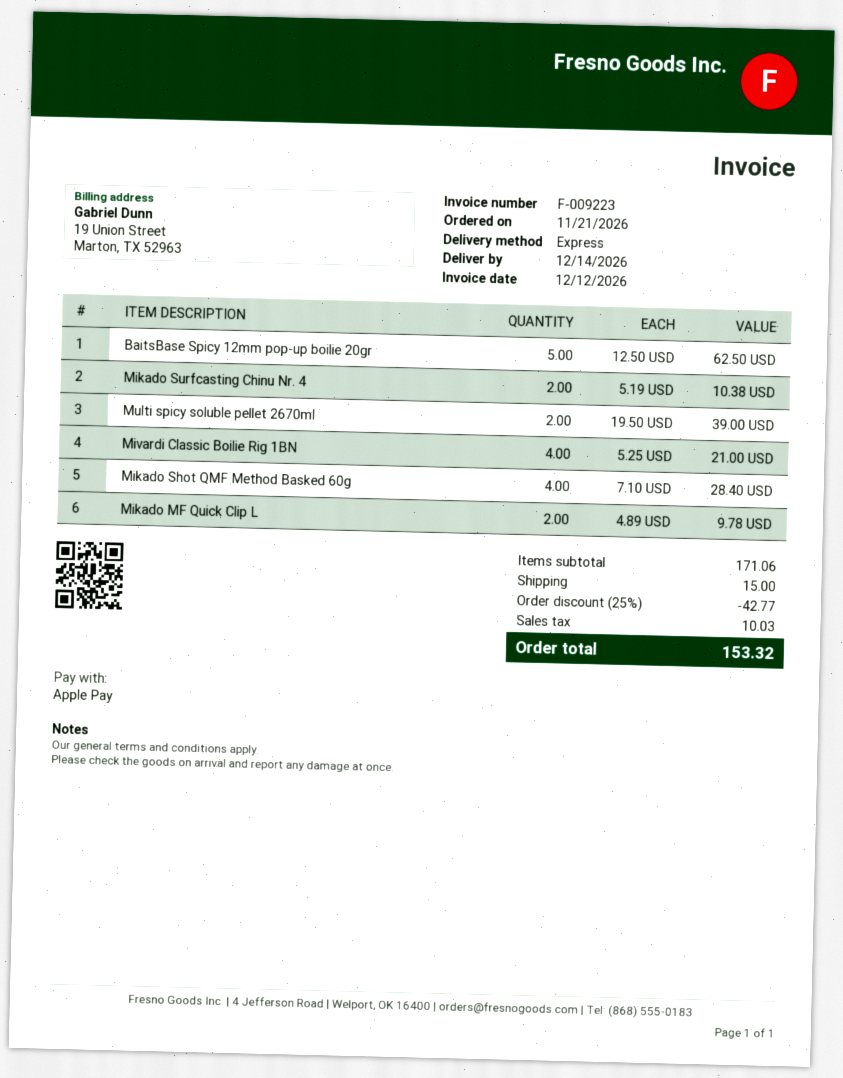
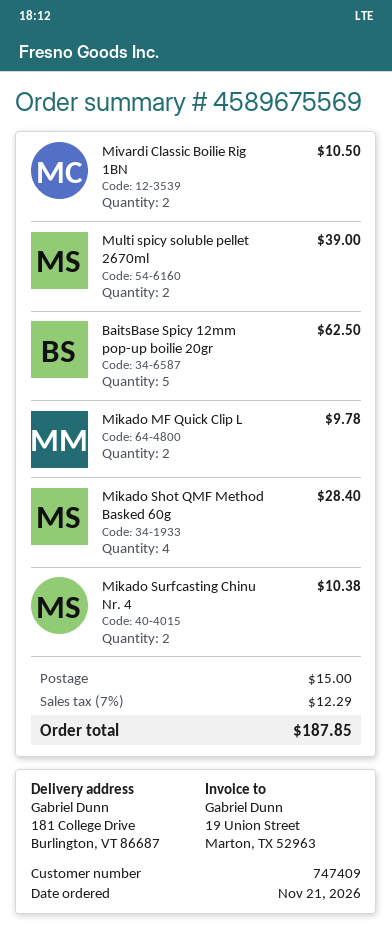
Mivardi Classic Boilie Rig 1BN: 4 for 21.00 -> 2 for 10.50
discount: 25% = 42.77 -> none
tax: 10.03 -> 12.29
total: 153.32 -> 187.85

